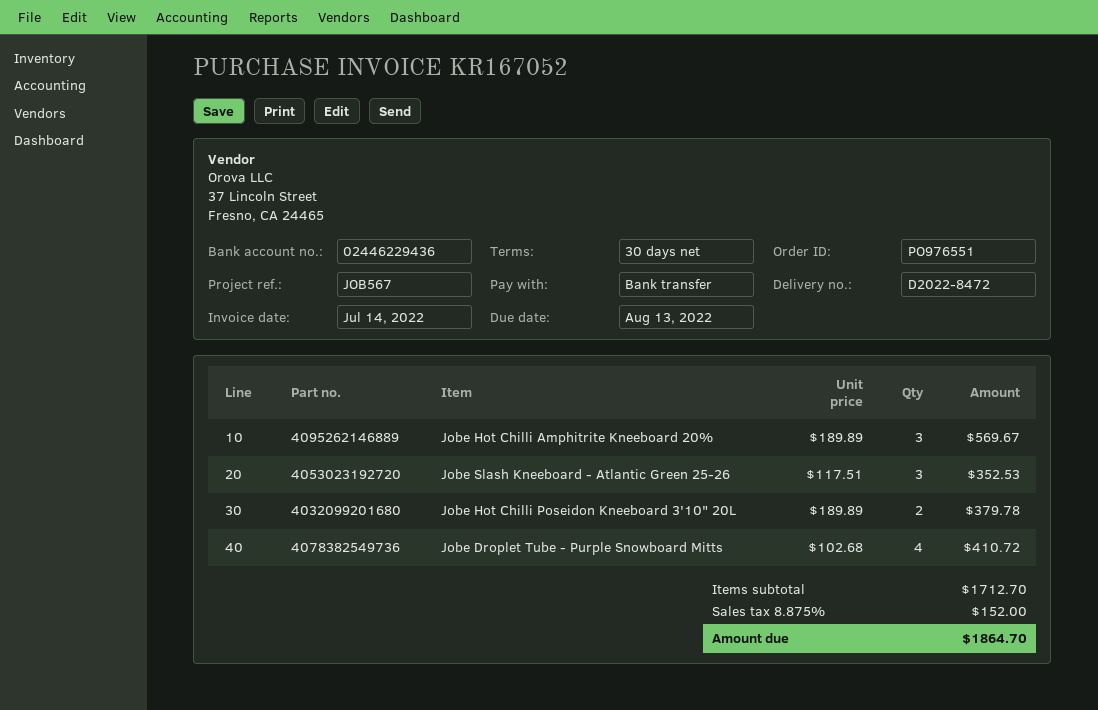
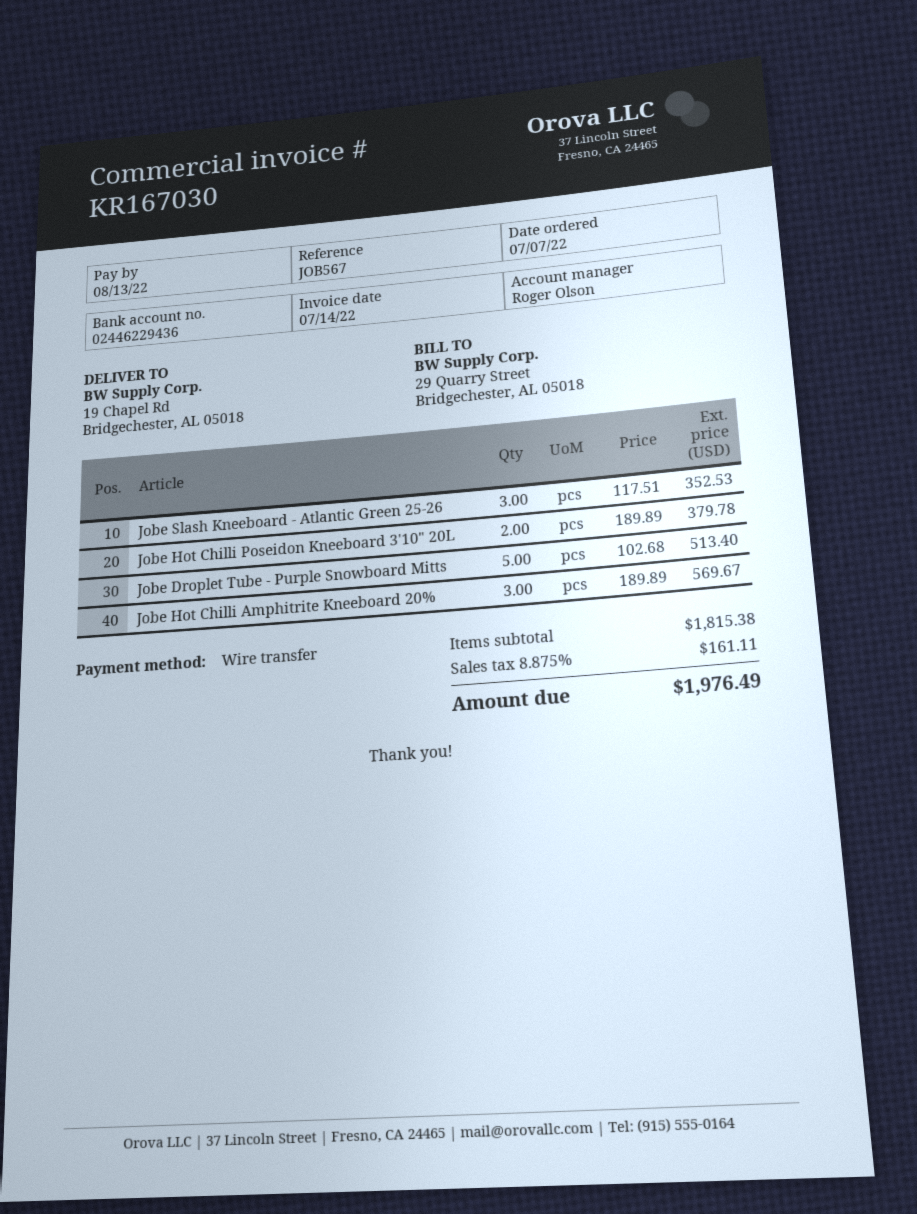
invoice number: KR167052 -> KR167030
Jobe Droplet Tube - Purple Snowboard Mitts: 4 x 102.68 = 410.72 -> 5 x 102.68 = 513.40
subtotal: 1712.70 -> 1815.38
tax: 8.875% = 152.00 -> 8.875% = 161.11
total: 1864.70 -> 1976.49

